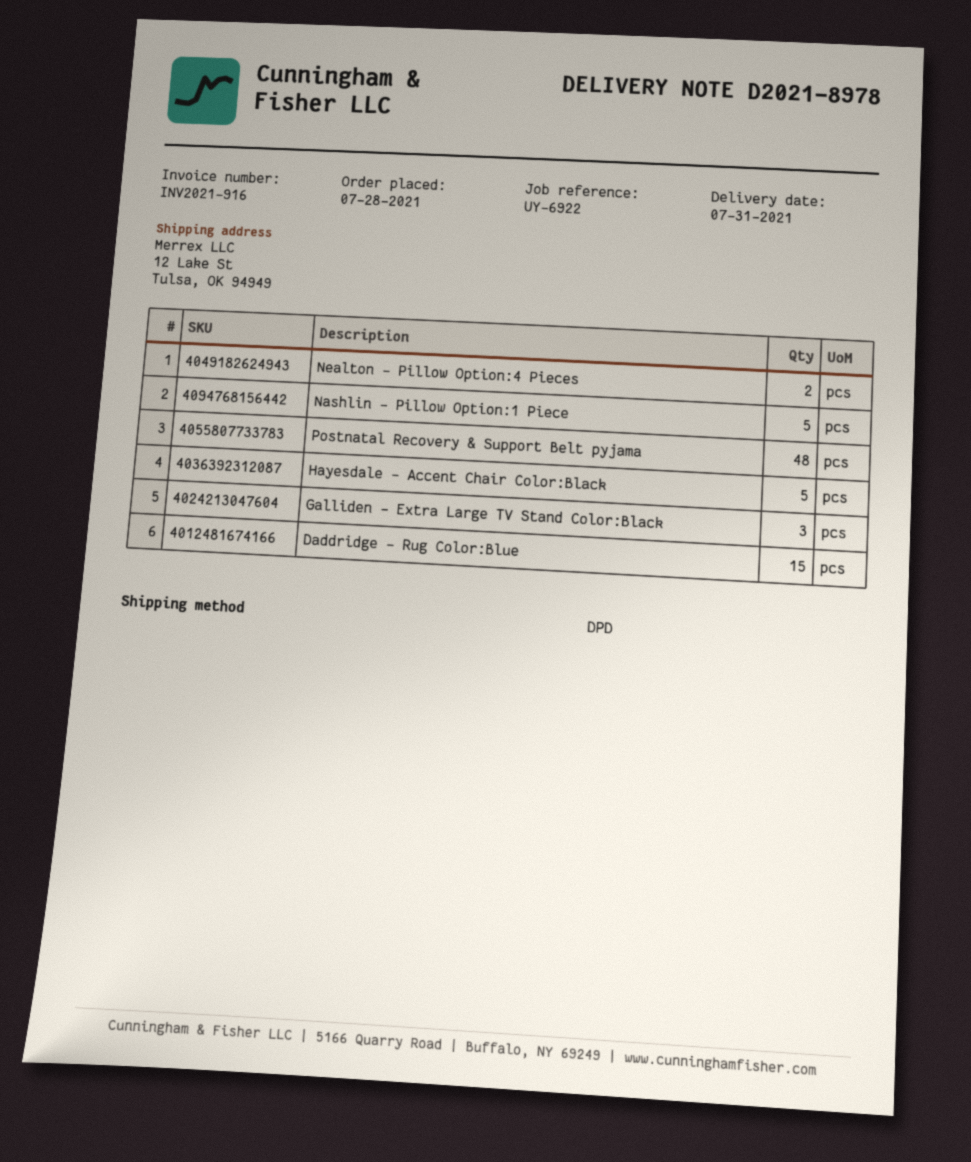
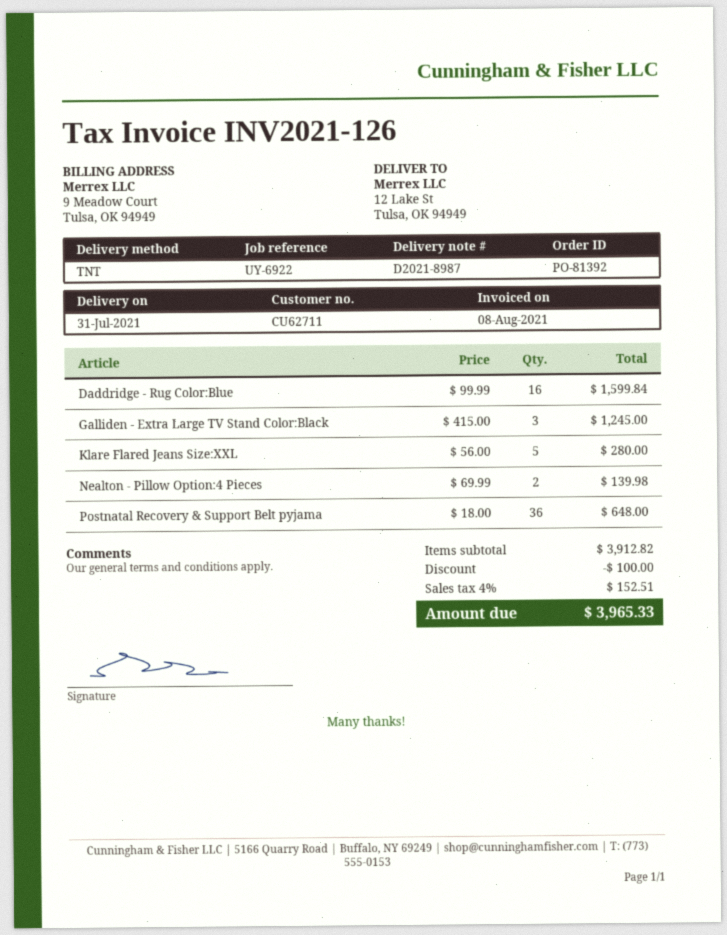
delivery note number: D2021-8978 -> D2021-8987
invoice number: INV2021-916 -> INV2021-126
shipping method: DPD -> TNT
Nashlin - Pillow Option:1 Piece: 5 -> none
Postnatal Recovery & Support Belt pyjama: 48 -> 36
Hayesdale - Accent Chair Color:Black: 5 -> none
Daddridge - Rug Color:Blue: 15 -> 16
Klare Flared Jeans Size:XXL: none -> 5

